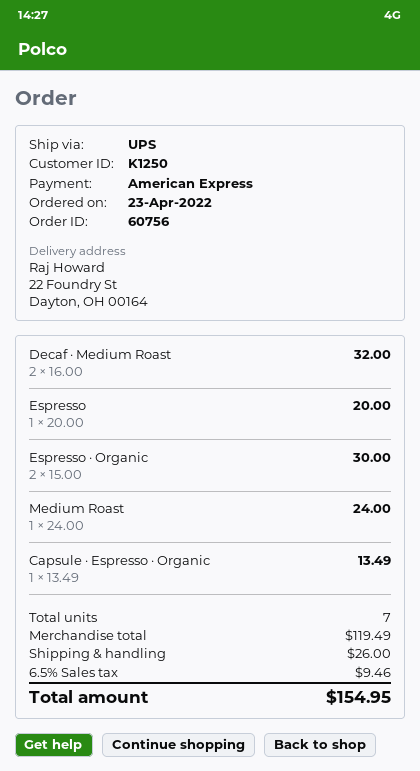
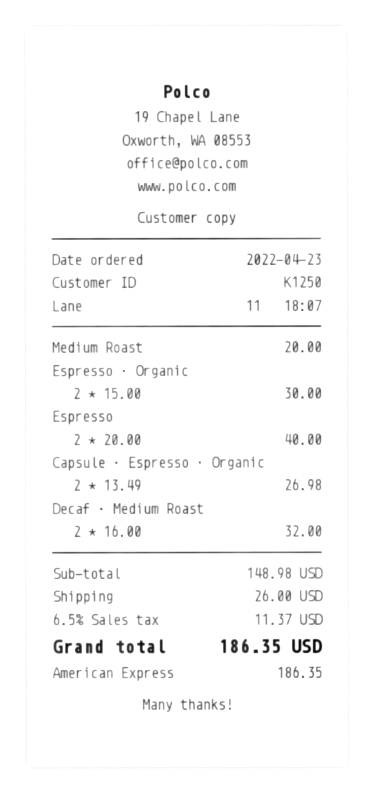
Espresso: 1 x 20.00 = 20.00 -> 2 x 20.00 = 40.00
Medium Roast: 1 x 24.00 = 24.00 -> 1 x 20.00 = 20.00
Capsule · Espresso · Organic: 1 x 13.49 = 13.49 -> 2 x 13.49 = 26.98
subtotal: 119.49 -> 148.98
tax: 6.5% = 9.46 -> 6.5% = 11.37
total: 154.95 -> 186.35

